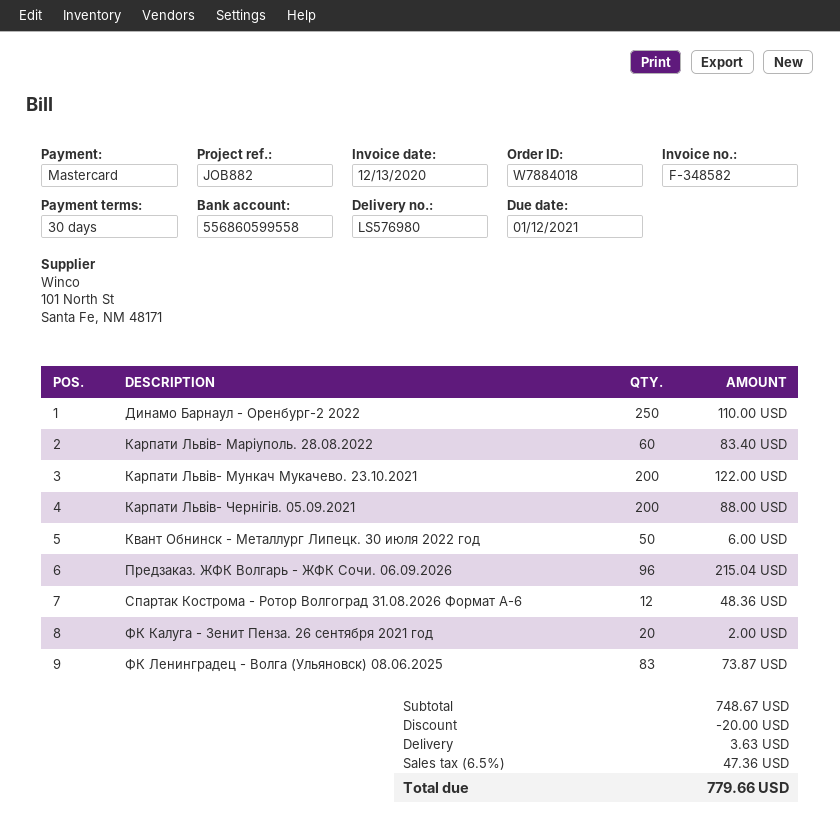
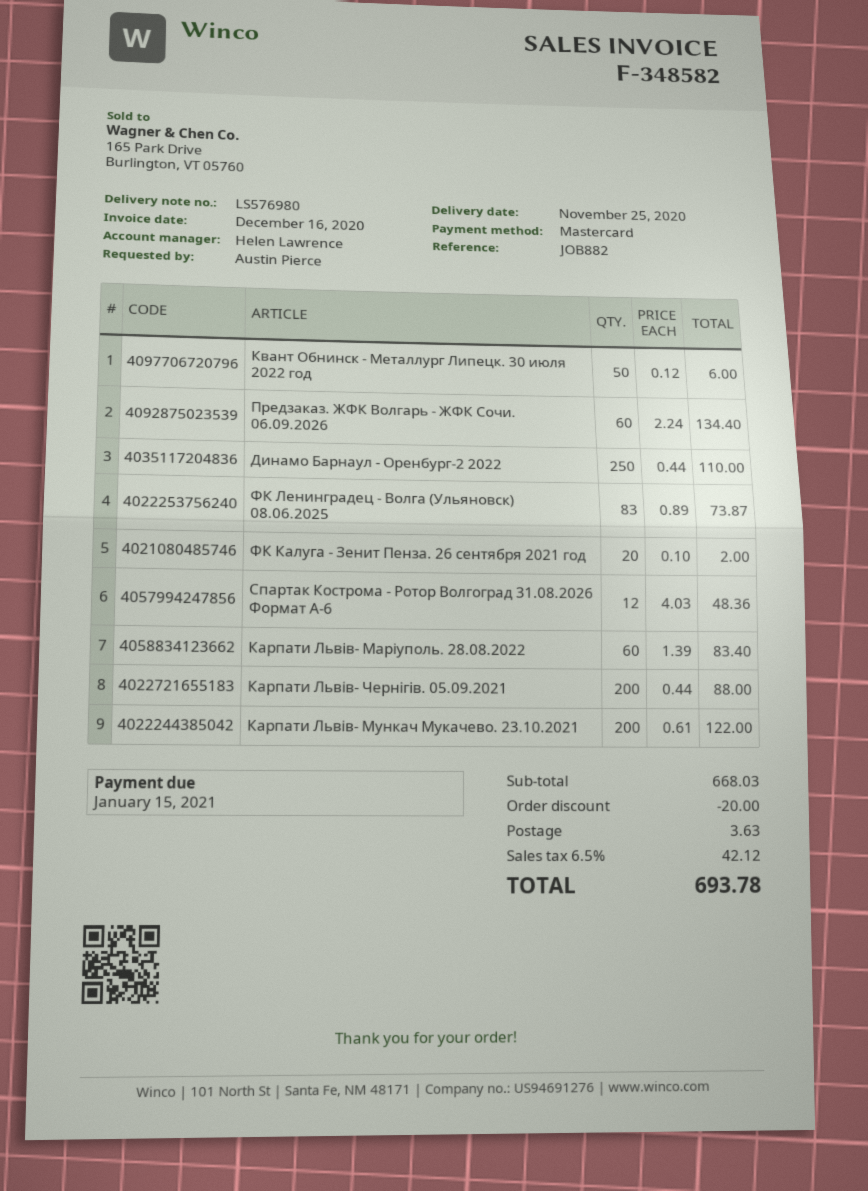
invoice date: 2020-12-13 -> 2020-12-16
due date: 2021-01-12 -> 2021-01-15
Предзаказ. ЖФК Волгарь - ЖФК Сочи. 06.09.2026: 96 for 215.04 -> 60 for 134.40
subtotal: 748.67 -> 668.03
tax: 6.5% = 47.36 -> 6.5% = 42.12
total: 779.66 -> 693.78

